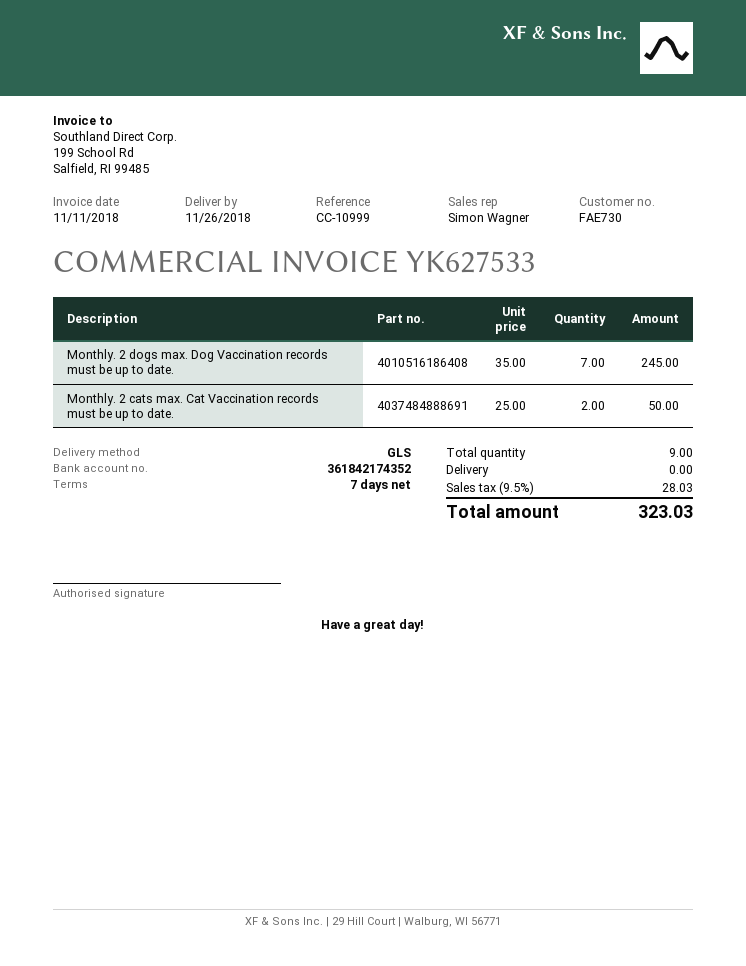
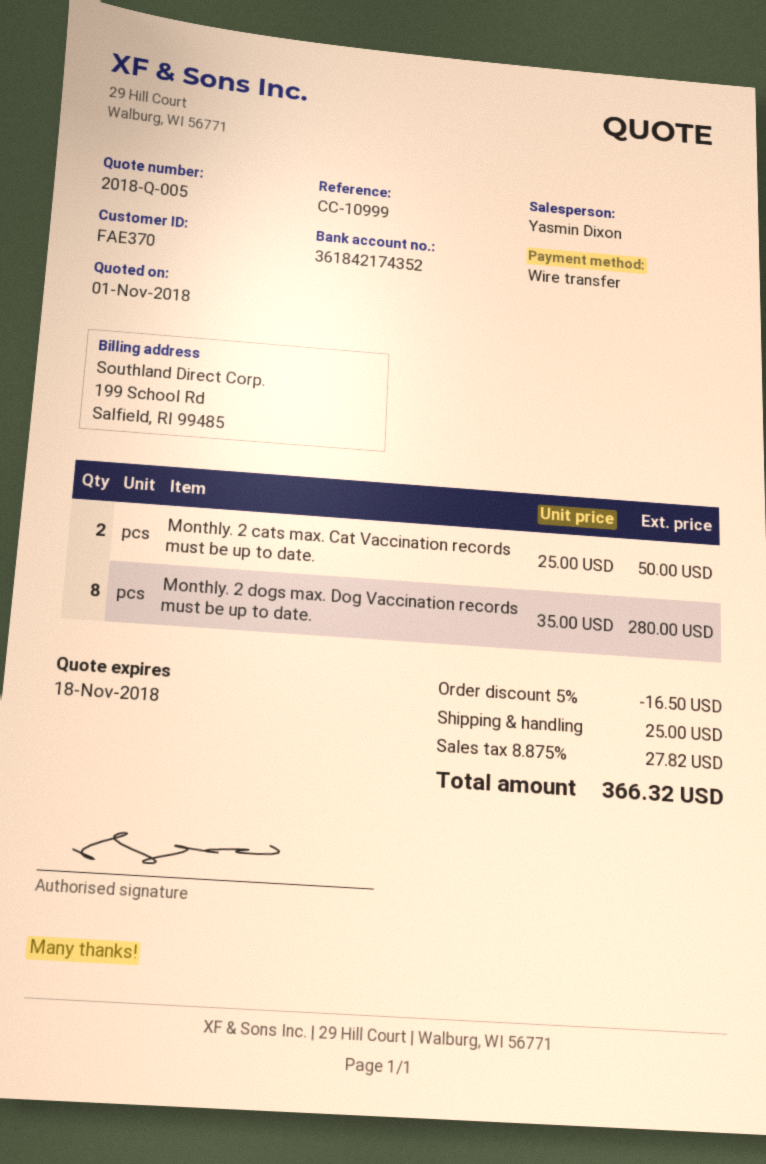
customer number: FAE730 -> FAE370
sales rep: Simon Wagner -> Yasmin Dixon
Monthly. 2 dogs max. Dog Vaccination records must be up to date.: 7 x 35.00 = 245.00 -> 8 x 35.00 = 280.00
discount: none -> 5% = 16.50
shipping: 0.00 -> 25.00
tax: 9.5% = 28.03 -> 8.875% = 27.82
total: 323.03 -> 366.32

